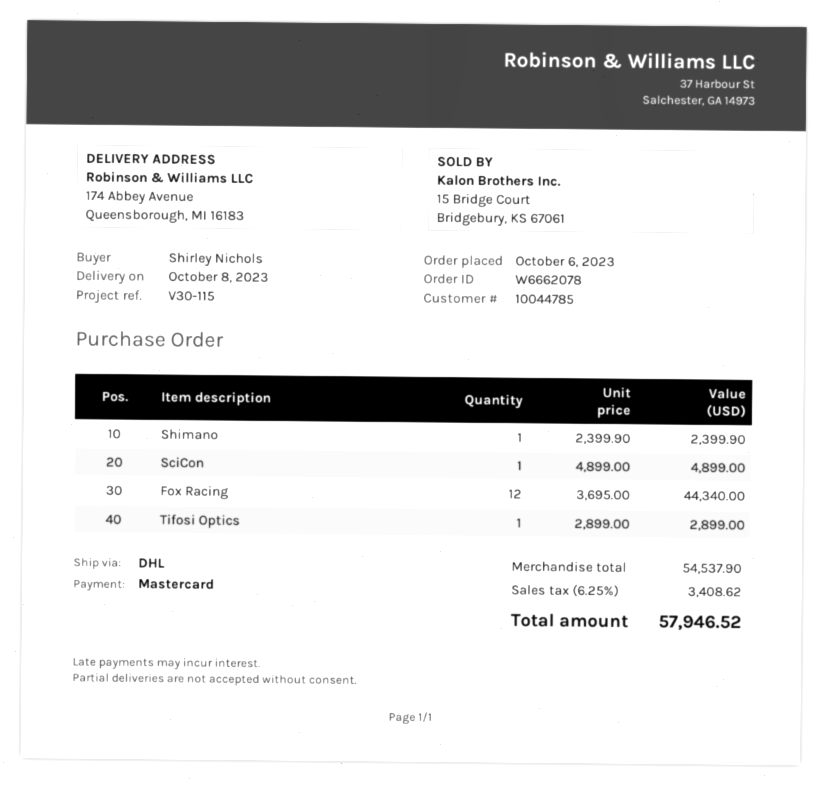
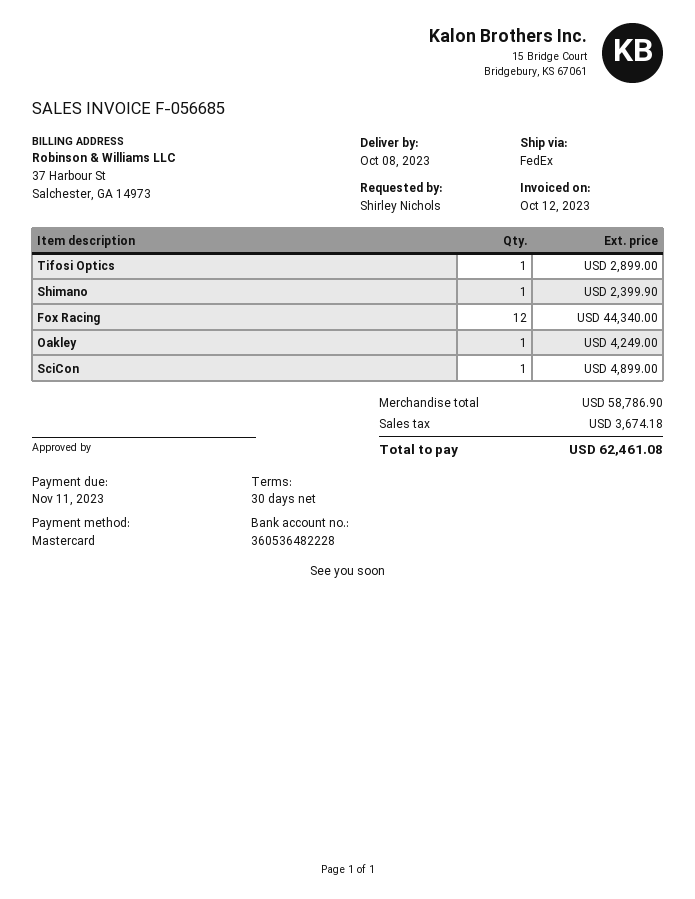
shipping method: DHL -> FedEx
Oakley: none -> 1 for 4249.00
subtotal: 54537.90 -> 58786.90
tax: 3408.62 -> 3674.18
total: 57946.52 -> 62461.08

